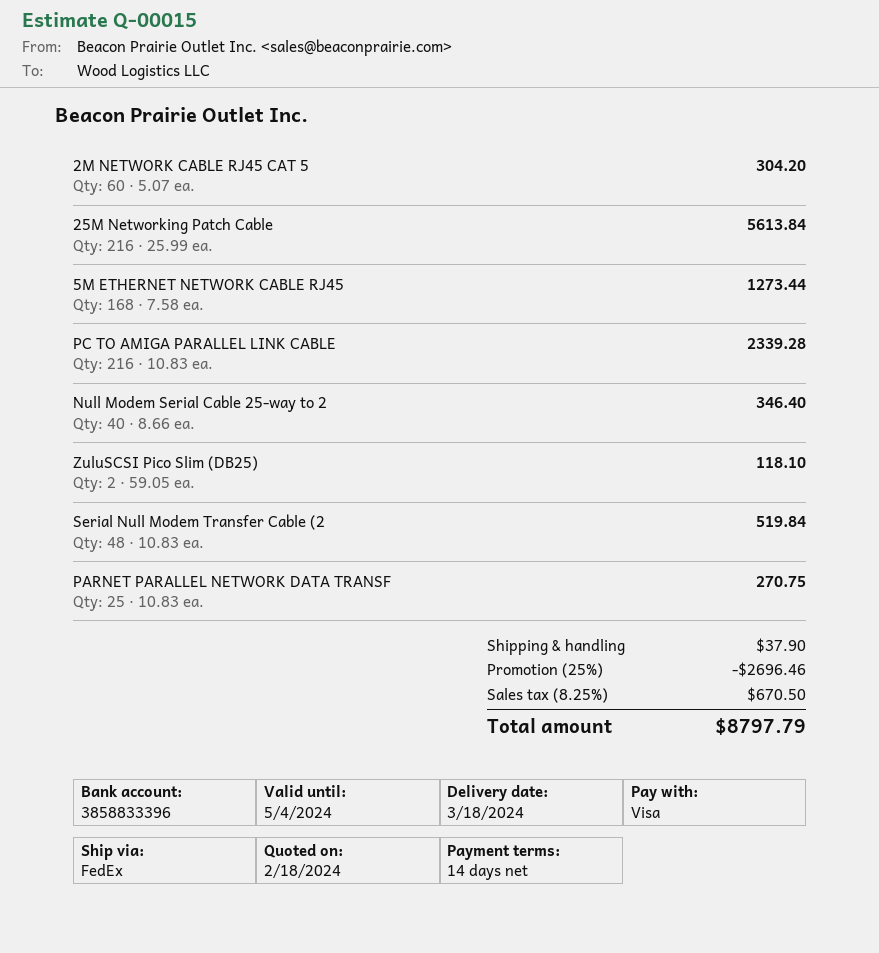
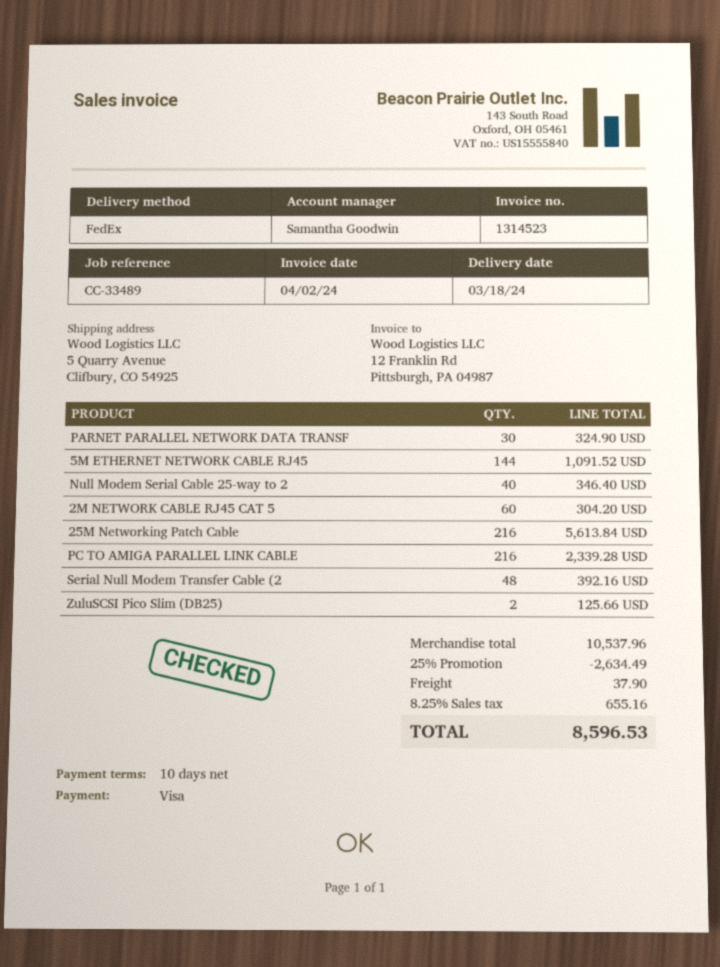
payment terms: 14 days -> 10 days
5M ETHERNET NETWORK CABLE RJ45: 168 for 1273.44 -> 144 for 1091.52
ZuluSCSI Pico Slim (DB25): 2 for 118.10 -> 2 for 125.66
Serial Null Modem Transfer Cable (2: 48 for 519.84 -> 48 for 392.16
PARNET PARALLEL NETWORK DATA TRANSF: 25 for 270.75 -> 30 for 324.90
discount: 25% = 2696.46 -> 25% = 2634.49
tax: 8.25% = 670.50 -> 8.25% = 655.16
total: 8797.79 -> 8596.53

